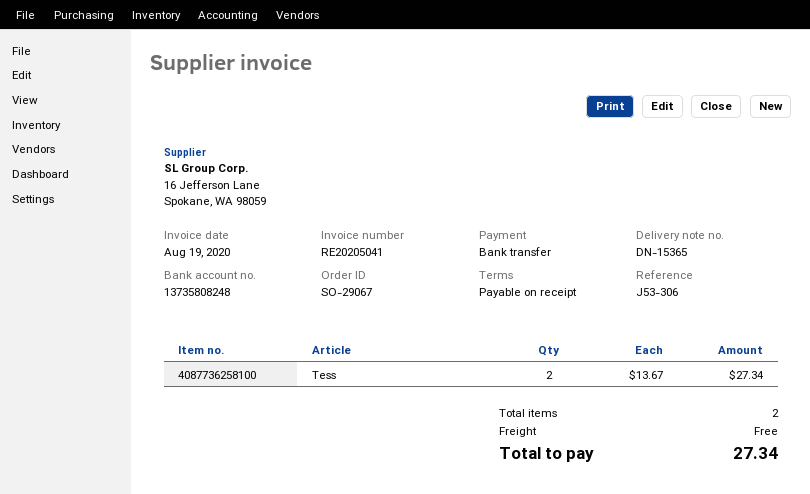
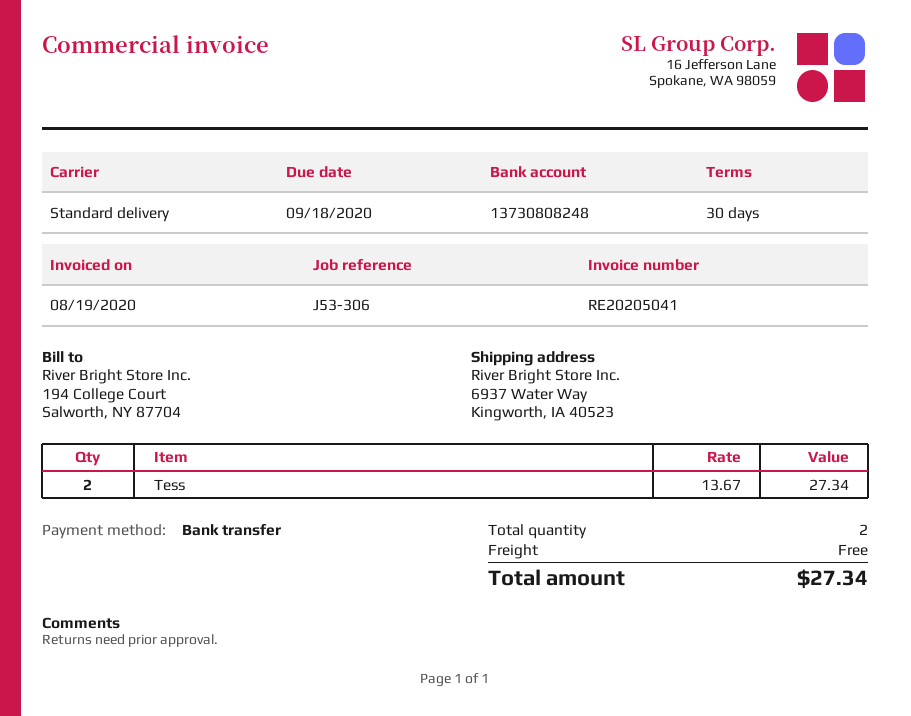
payment terms: on receipt -> 30 days
bank account: 13735808248 -> 13730808248

